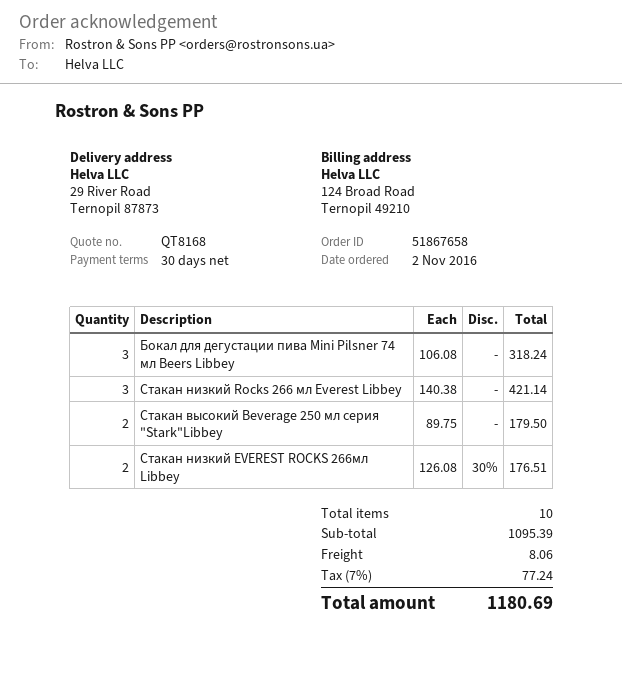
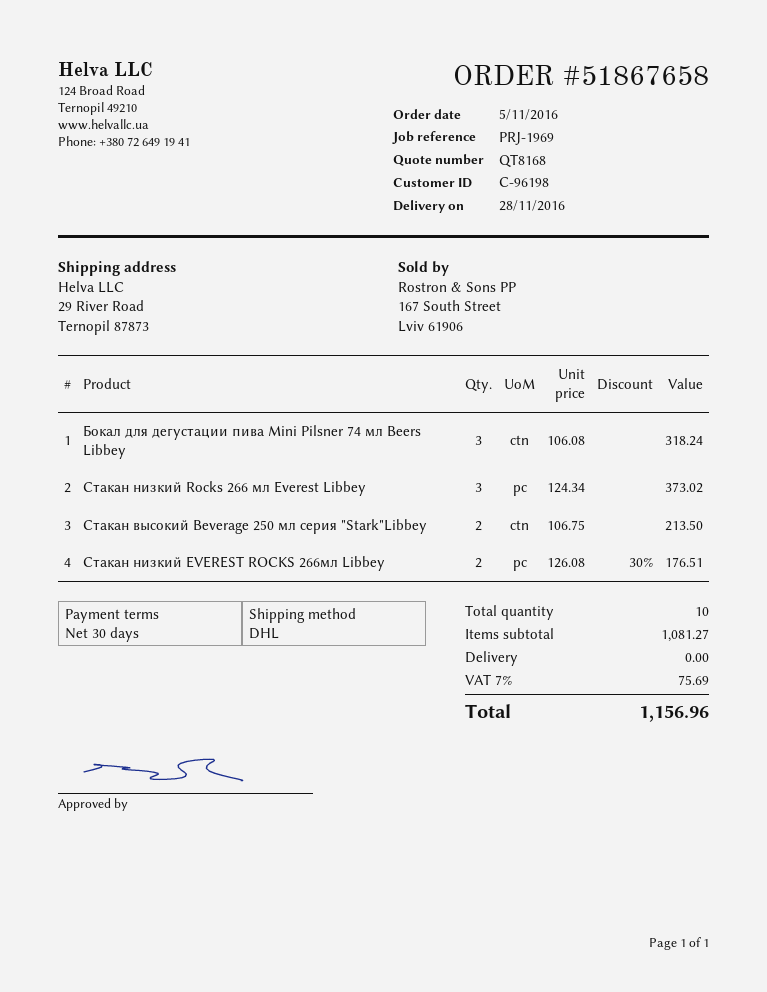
order date: 2016-11-02 -> 2016-11-05
Стакан низкий Rocks 266 мл Everest Libbey: 3 x 140.38 = 421.14 -> 3 x 124.34 = 373.02
Стакан высокий Beverage 250 мл серия "Stark"Libbey: 2 x 89.75 = 179.50 -> 2 x 106.75 = 213.50
subtotal: 1095.39 -> 1081.27
shipping: 8.06 -> 0.00
tax: 7% = 77.24 -> 7% = 75.69
total: 1180.69 -> 1156.96

